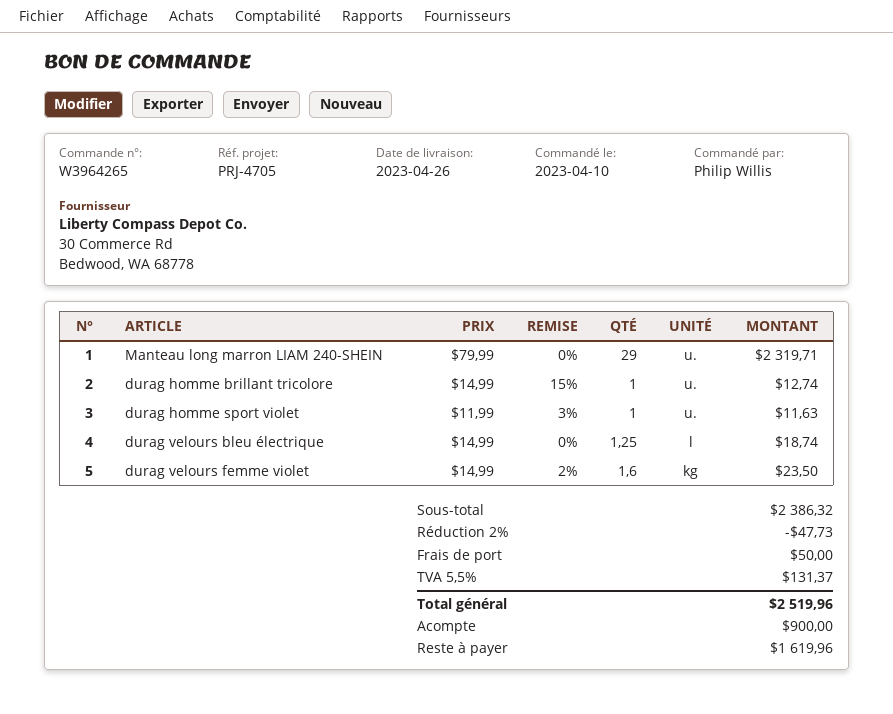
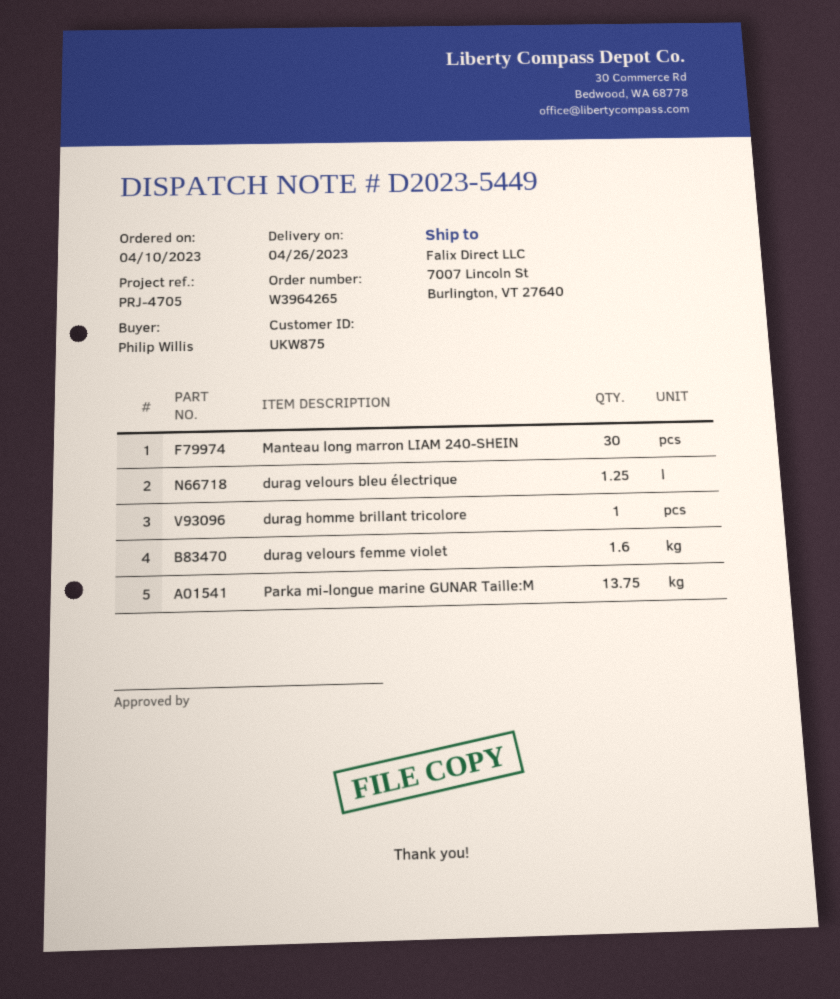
Manteau long marron LIAM 240-SHEIN: 29 -> 30
durag homme sport violet: 1 -> none
Parka mi-longue marine GUNAR Taille:M: none -> 13.75

